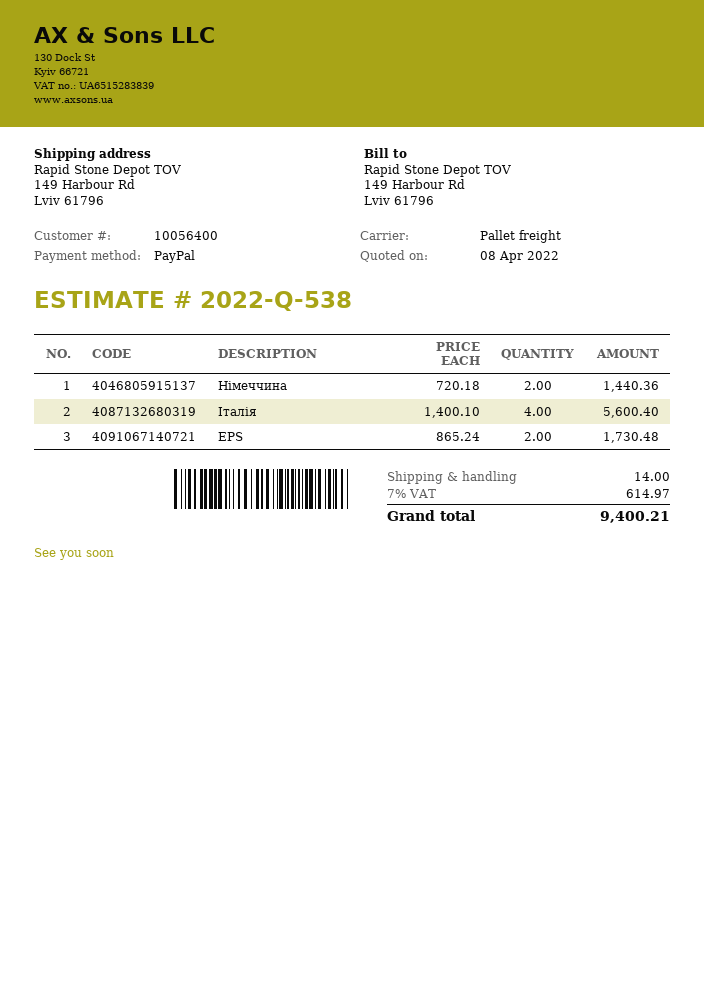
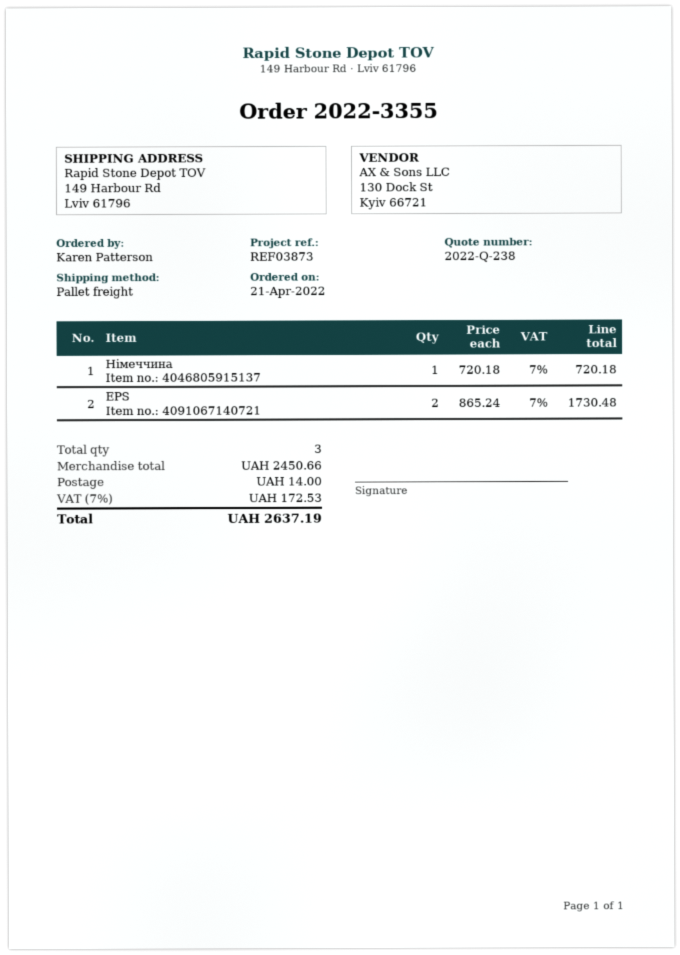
quote number: 2022-Q-538 -> 2022-Q-238
Німеччина: 2 x 720.18 = 1440.36 -> 1 x 720.18 = 720.18
Італія: 4 x 1400.10 = 5600.40 -> none
tax: 7% = 614.97 -> 7% = 172.53
total: 9400.21 -> 2637.19

